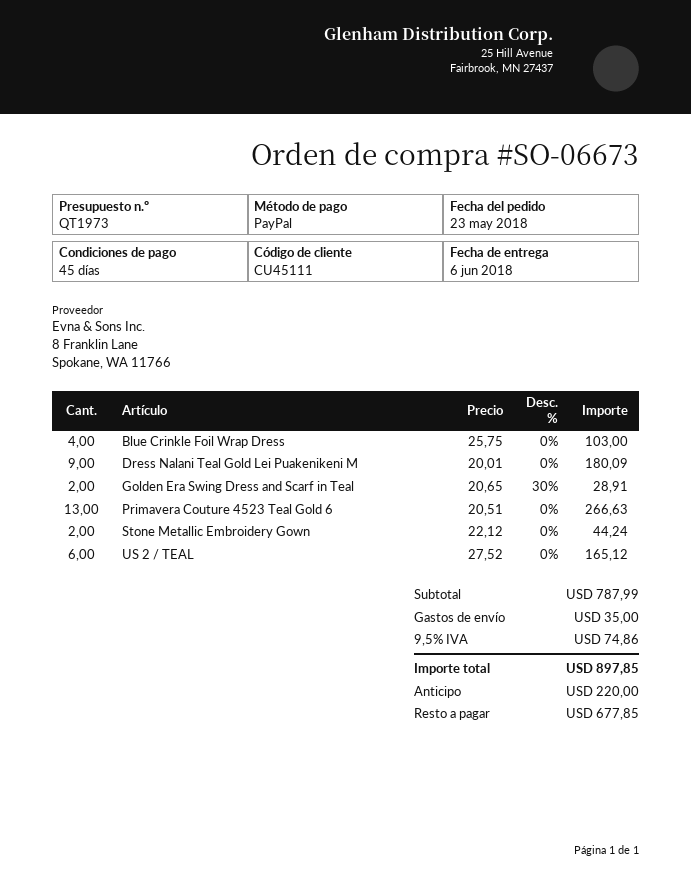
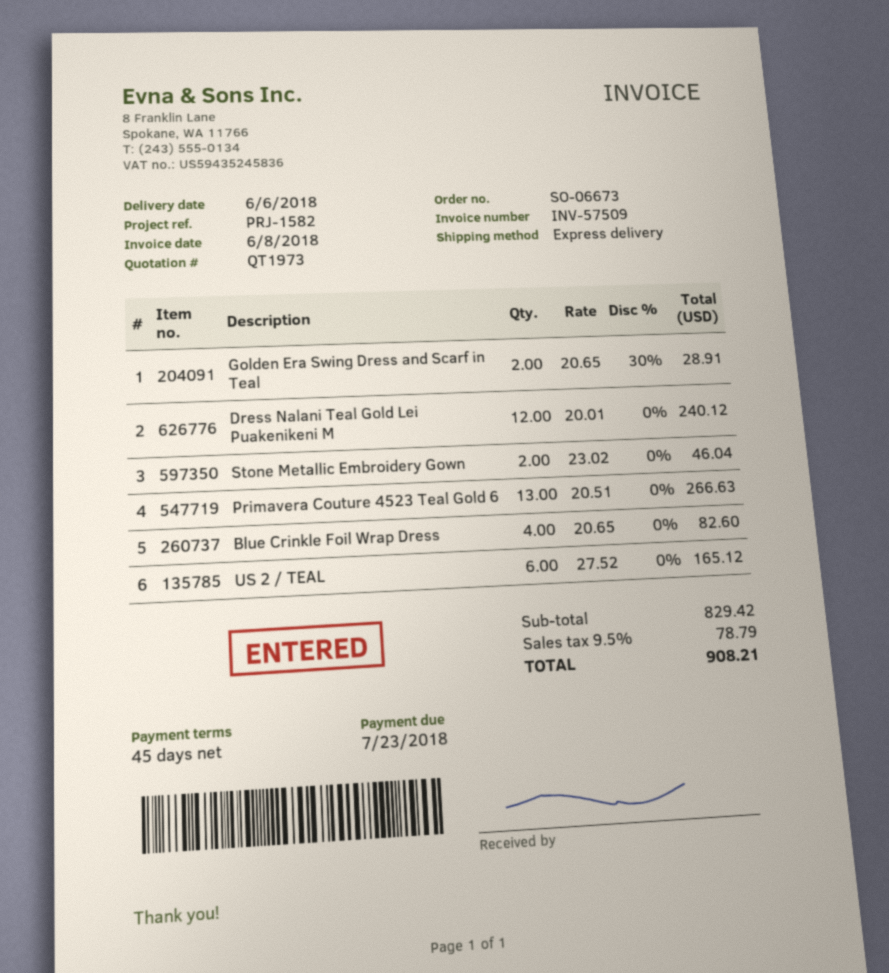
Blue Crinkle Foil Wrap Dress: 4 x 25.75 = 103.00 -> 4 x 20.65 = 82.60
Dress Nalani Teal Gold Lei Puakenikeni M: 9 x 20.01 = 180.09 -> 12 x 20.01 = 240.12
Stone Metallic Embroidery Gown: 2 x 22.12 = 44.24 -> 2 x 23.02 = 46.04
subtotal: 787.99 -> 829.42
shipping: 35.00 -> none
tax: 9.5% = 74.86 -> 9.5% = 78.79
total: 897.85 -> 908.21

